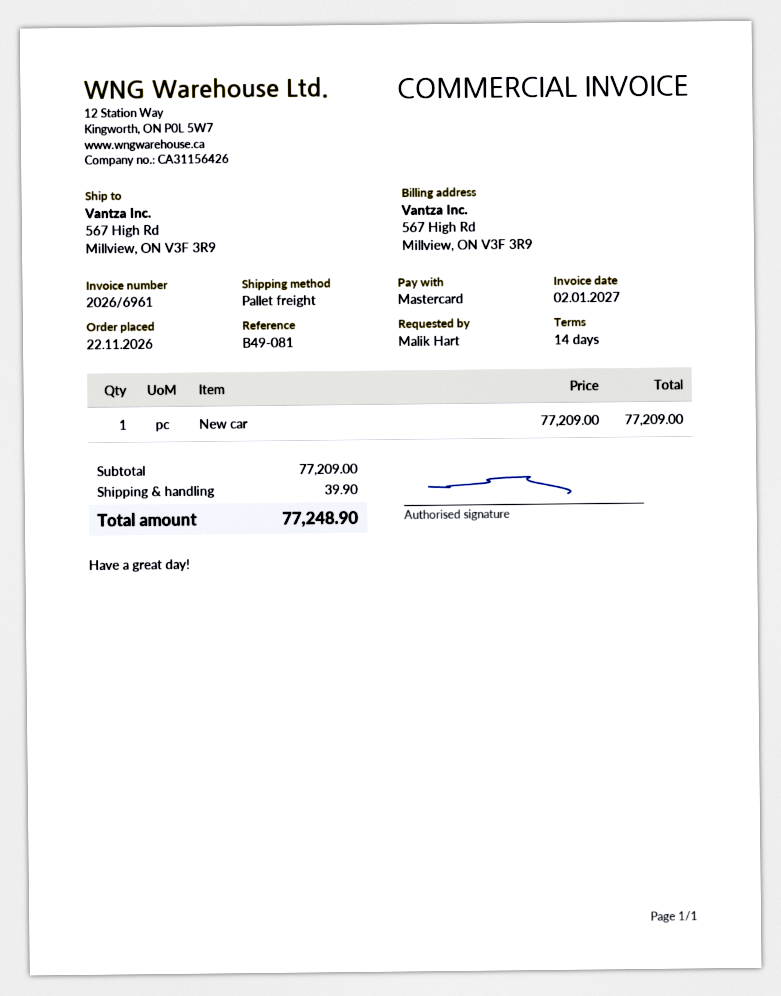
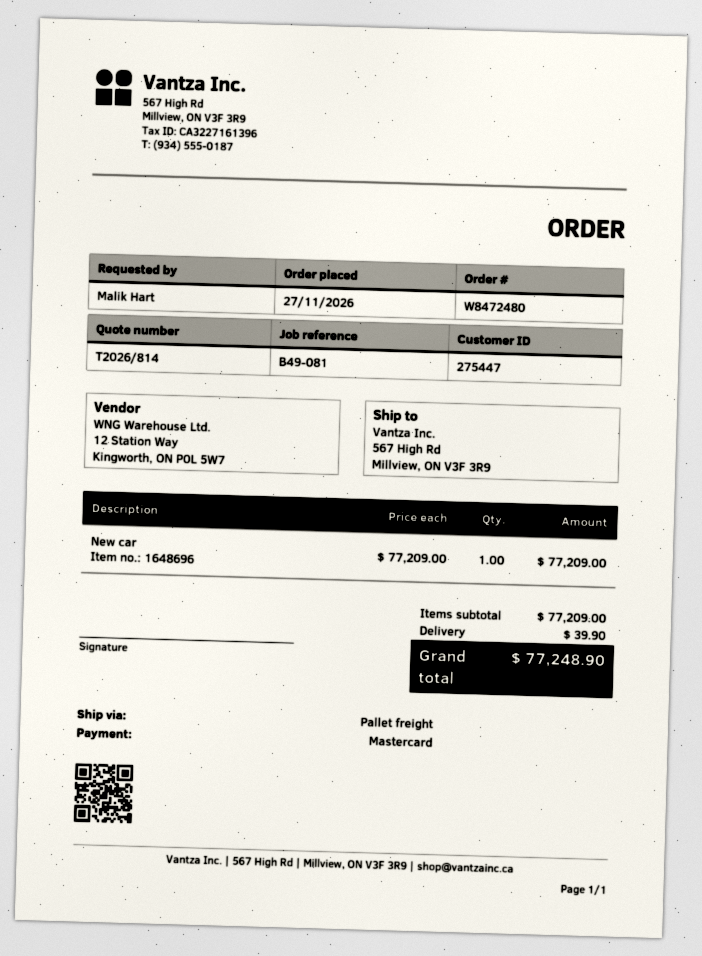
order date: 2026-11-22 -> 2026-11-27

